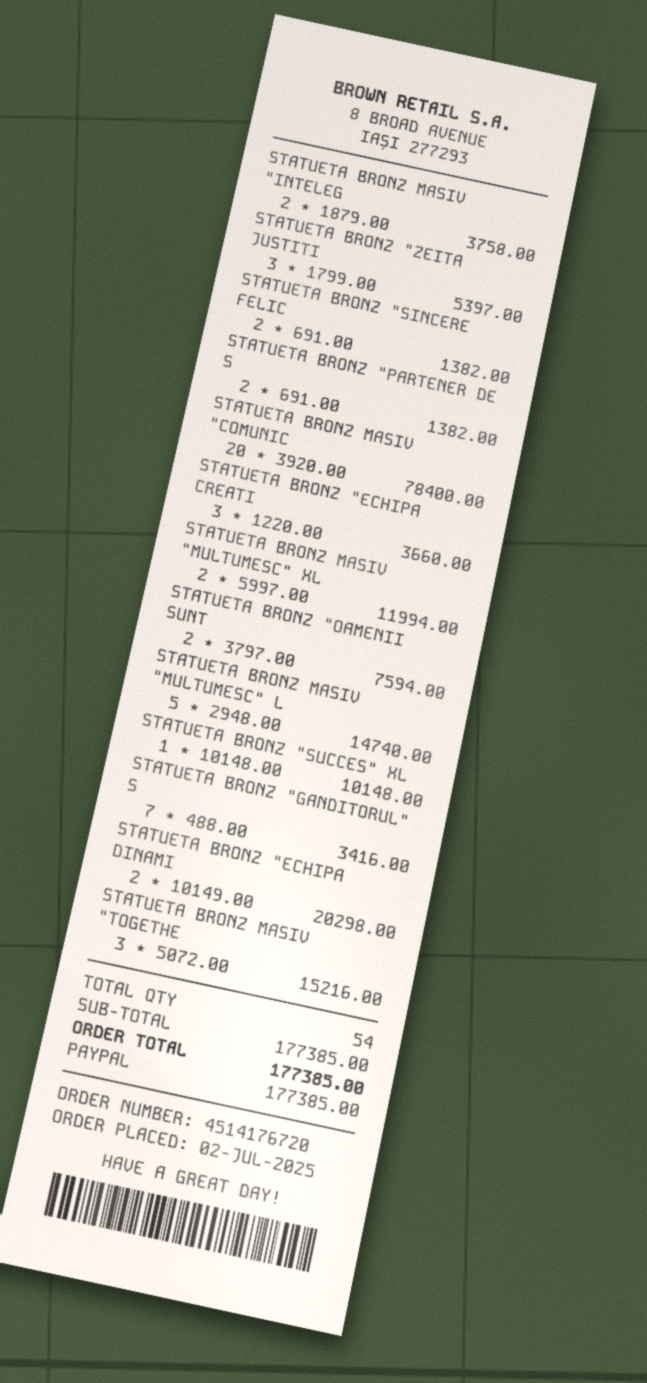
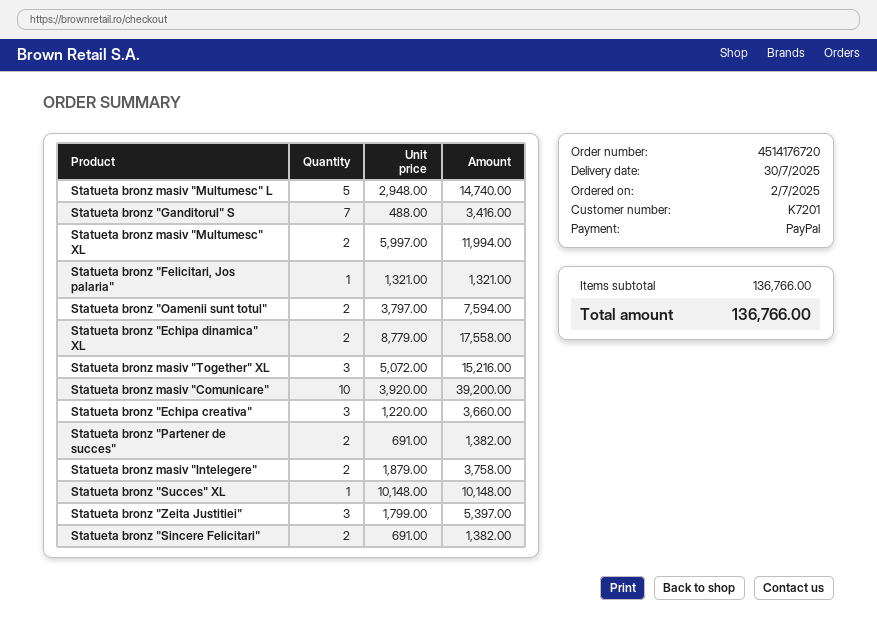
STATUETA BRONZ MASIV "COMUNIC: 20 x 3920.00 = 78400.00 -> 10 x 3920.00 = 39200.00
STATUETA BRONZ "ECHIPA DINAMI: 2 x 10149.00 = 20298.00 -> 2 x 8779.00 = 17558.00
Statueta bronz "Felicitari, Jos palaria": none -> 1 x 1321.00 = 1321.00
subtotal: 177385.00 -> 136766.00
total: 177385.00 -> 136766.00

